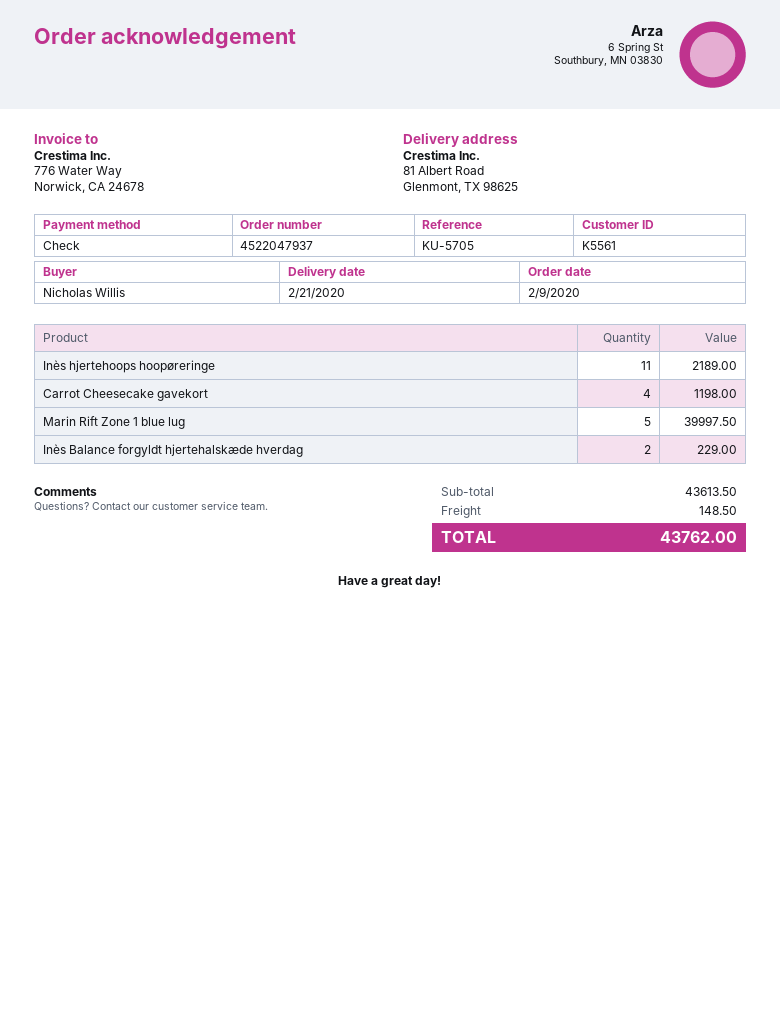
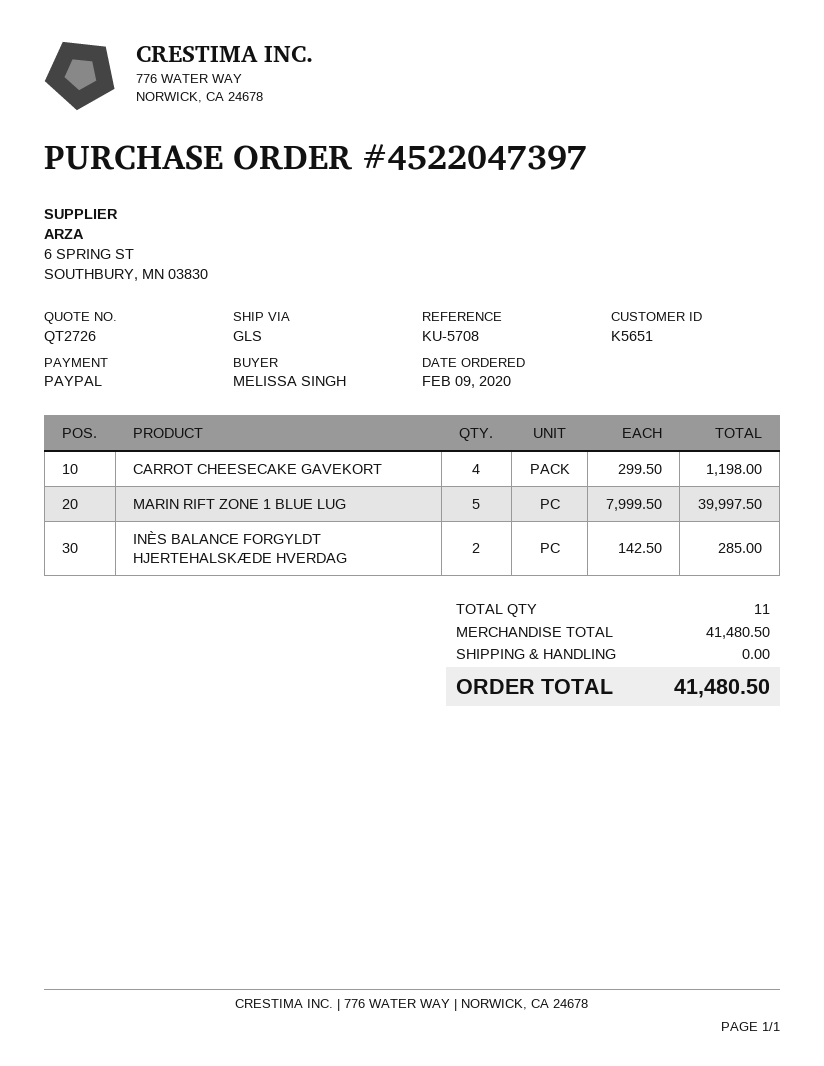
order number: 4522047937 -> 4522047397
customer number: K5561 -> K5651
reference: KU-5705 -> KU-5708
ordered by: Nicholas Willis -> MELISSA SINGH
payment method: cheque -> PayPal
Inès hjertehoops hoopøreringe: 11 for 2189.00 -> none
Inès Balance forgyldt hjertehalskæde hverdag: 2 for 229.00 -> 2 for 285.00
subtotal: 43613.50 -> 41480.50
shipping: 148.50 -> 0.00
total: 43762.00 -> 41480.50

